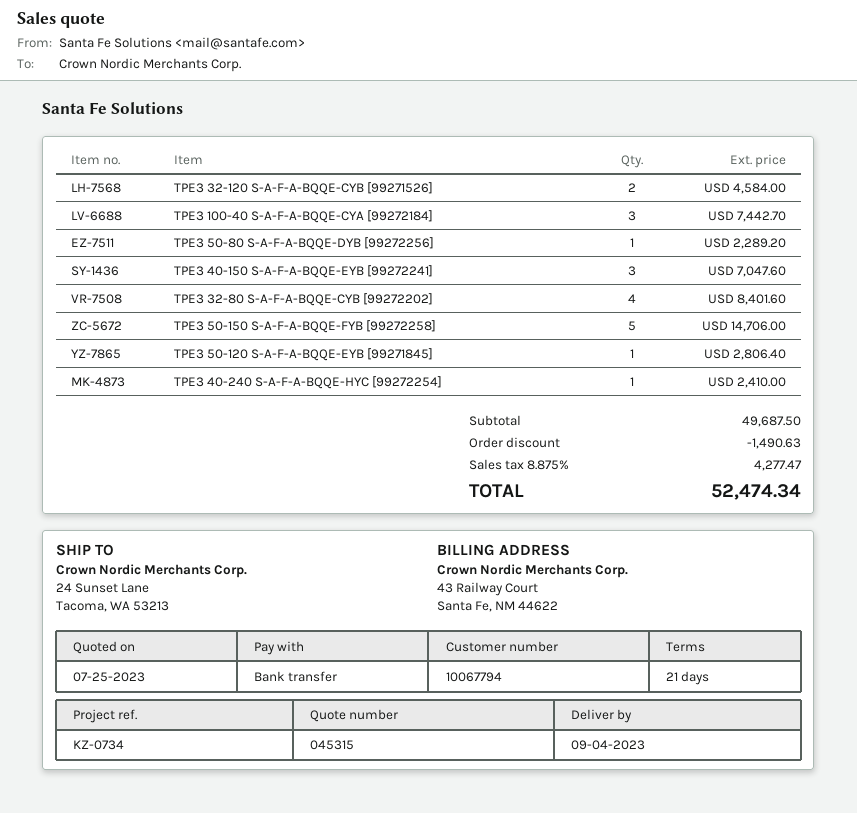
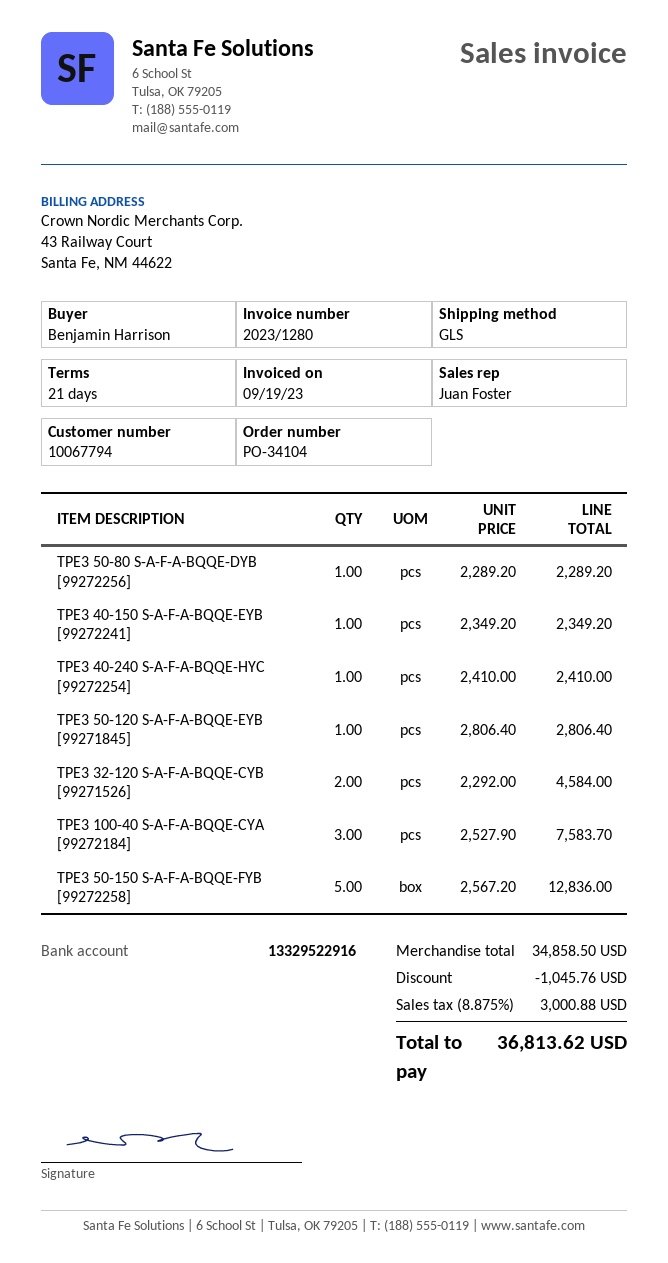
TPE3 100-40 S-A-F-A-BQQE-CYA [99272184]: 3 for 7442.70 -> 3 for 7583.70
TPE3 40-150 S-A-F-A-BQQE-EYB [99272241]: 3 for 7047.60 -> 1 for 2349.20
TPE3 32-80 S-A-F-A-BQQE-CYB [99272202]: 4 for 8401.60 -> none
TPE3 50-150 S-A-F-A-BQQE-FYB [99272258]: 5 for 14706.00 -> 5 for 12836.00
subtotal: 49687.50 -> 34858.50
discount: 1490.63 -> 1045.76
tax: 8.875% = 4277.47 -> 8.875% = 3000.88
total: 52474.34 -> 36813.62

